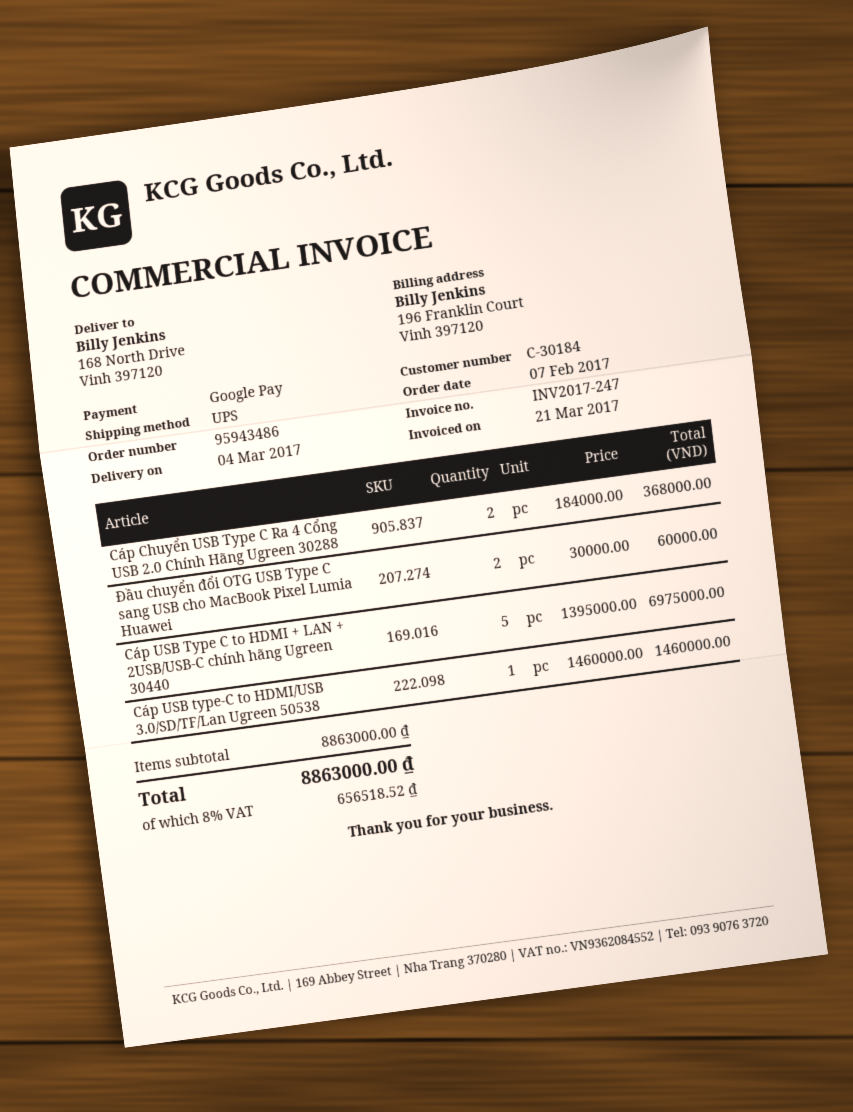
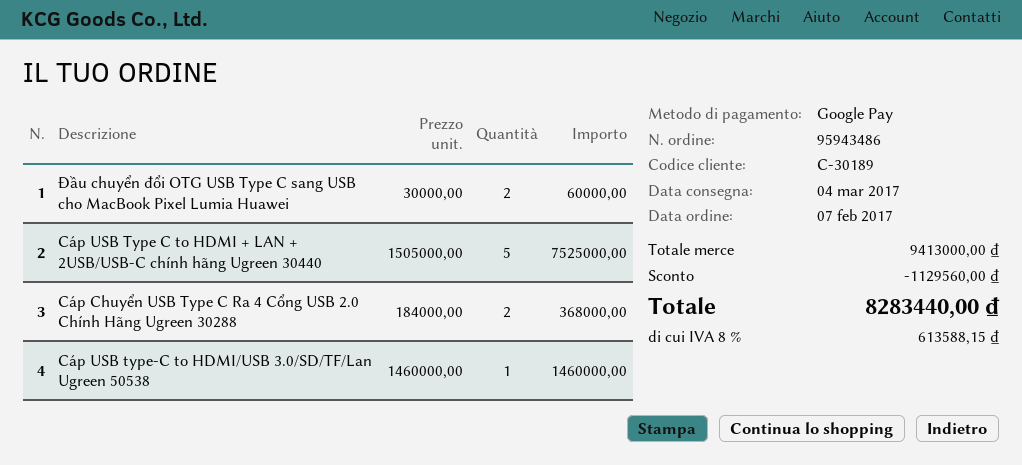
customer number: C-30184 -> C-30189
Cáp USB Type C to HDMI + LAN + 2USB/USB-C chính hãng Ugreen 30440: 5 x 1395000.00 = 6975000.00 -> 5 x 1505000.00 = 7525000.00
subtotal: 8863000.00 -> 9413000.00
discount: none -> 1129560.00
tax: 8% = 656518.52 -> 8% = 613588.15
total: 8863000.00 -> 8283440.00

